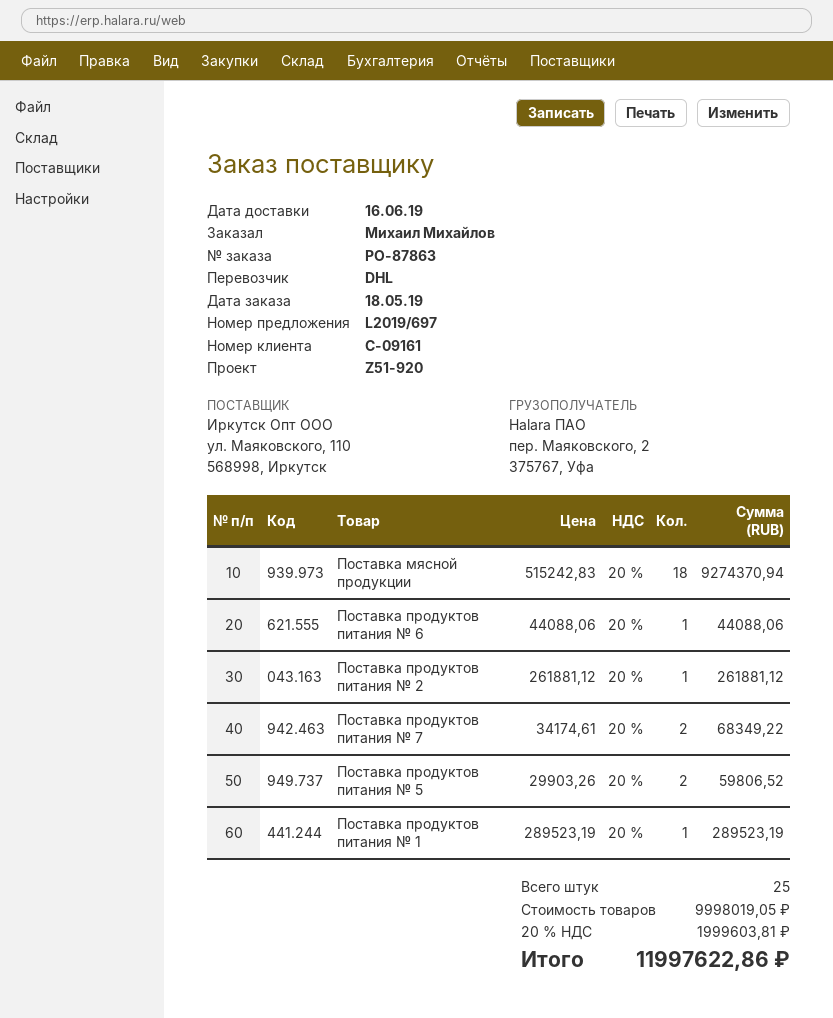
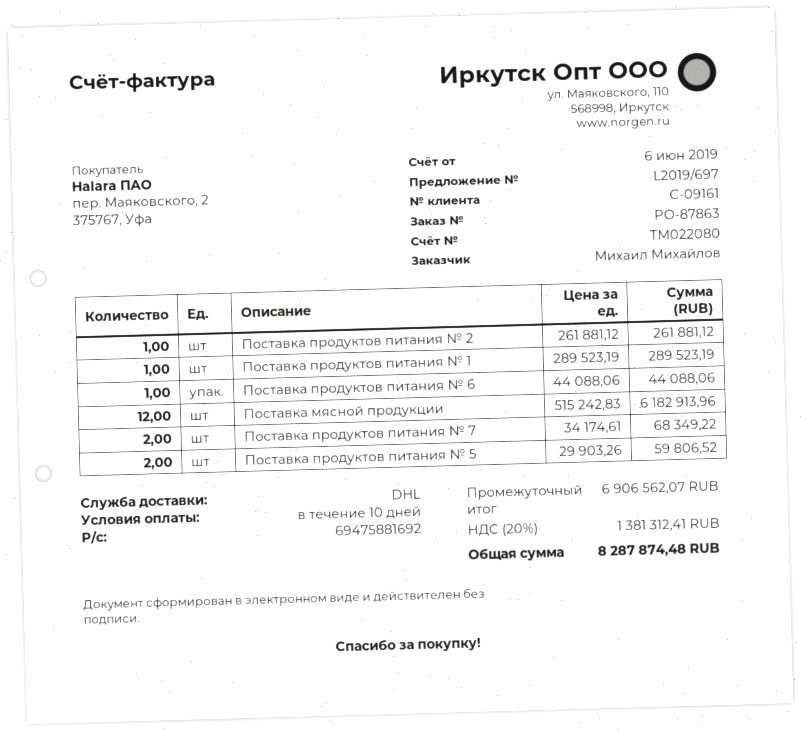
Поставка мясной продукции: 18 x 515242.83 = 9274370.94 -> 12 x 515242.83 = 6182913.96
subtotal: 9998019.05 -> 6906562.07
tax: 20% = 1999603.81 -> 20% = 1381312.41
total: 11997622.86 -> 8287874.48

